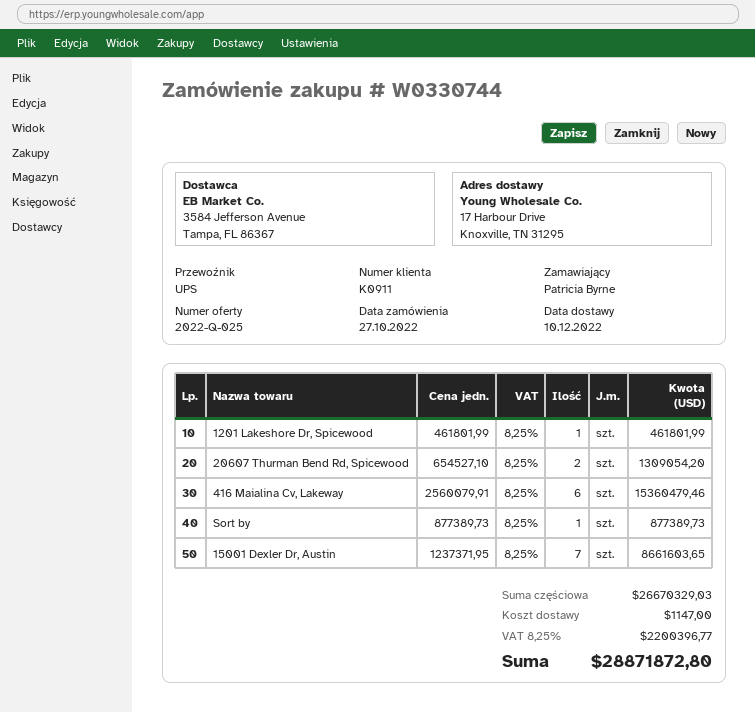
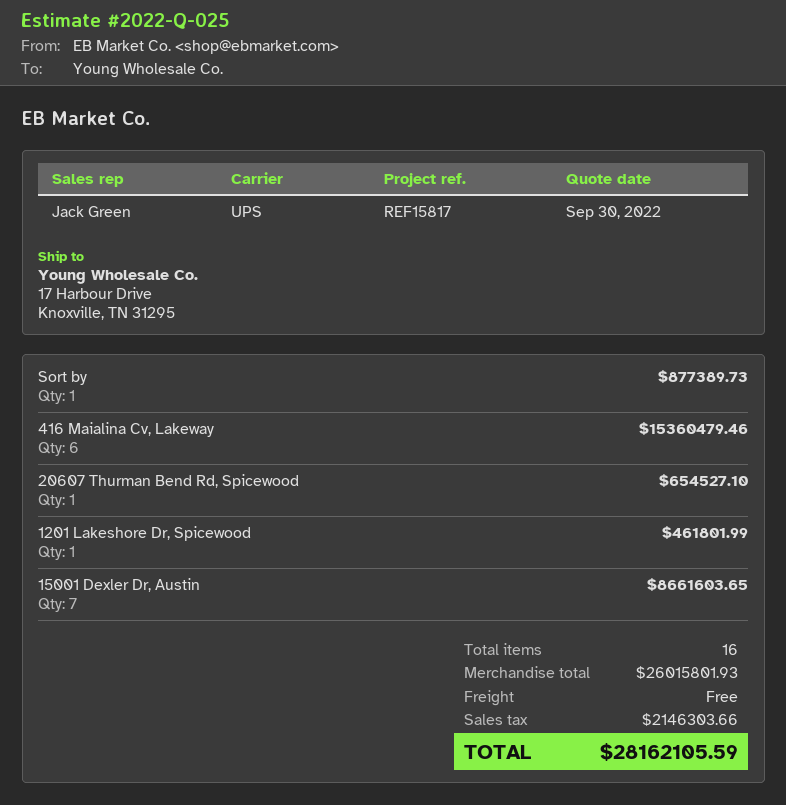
20607 Thurman Bend Rd, Spicewood: 2 for 1309054.20 -> 1 for 654527.10
subtotal: 26670329.03 -> 26015801.93
shipping: 1147.00 -> 0.00
tax: 2200396.77 -> 2146303.66
total: 28871872.80 -> 28162105.59

